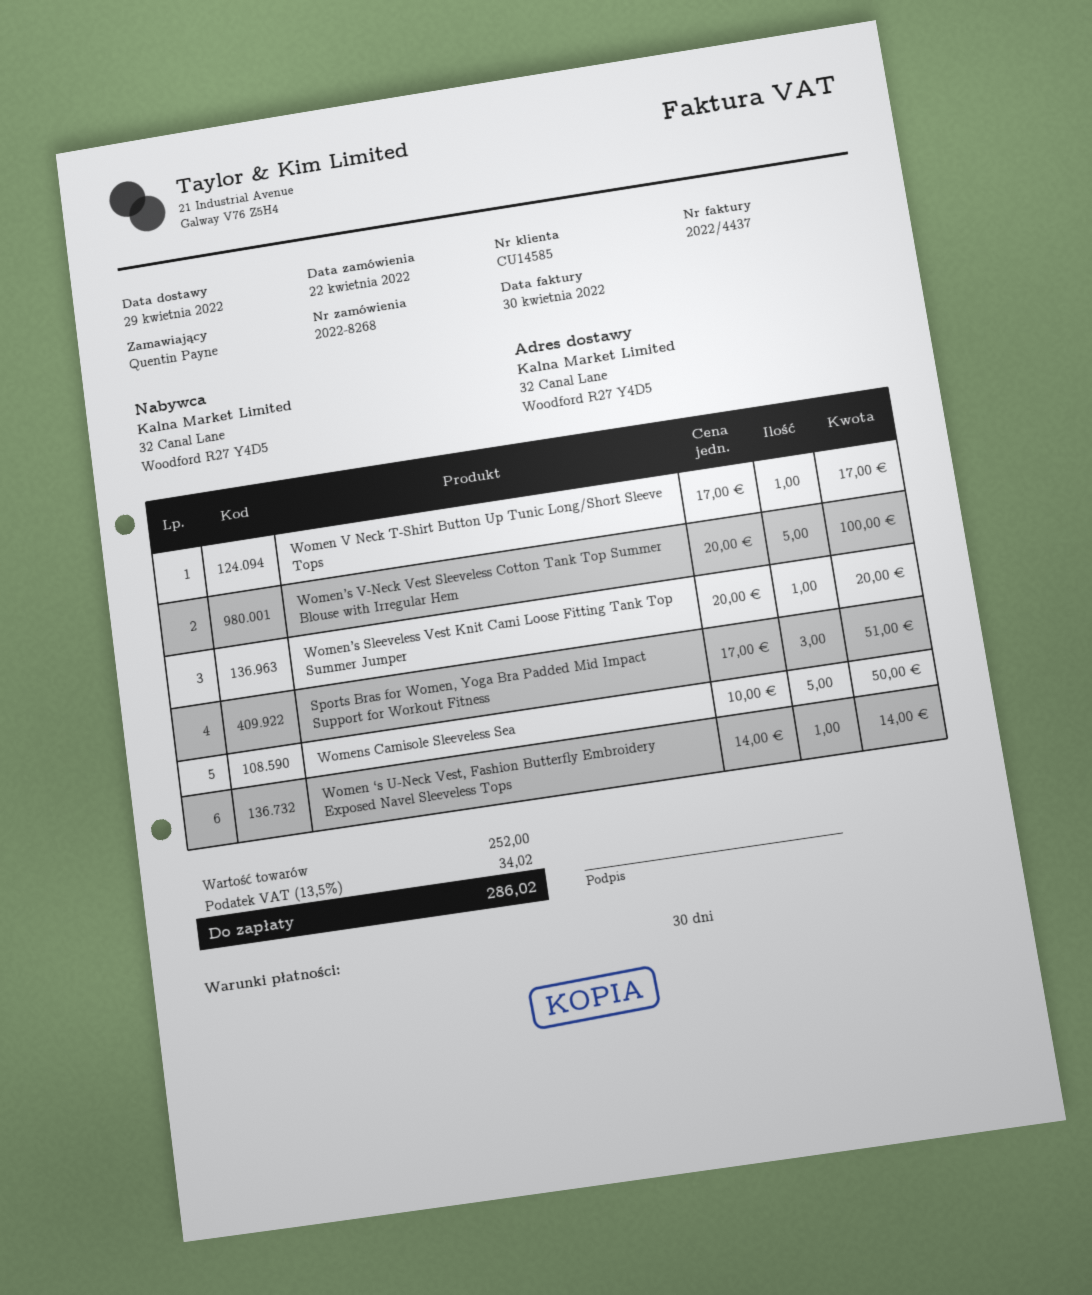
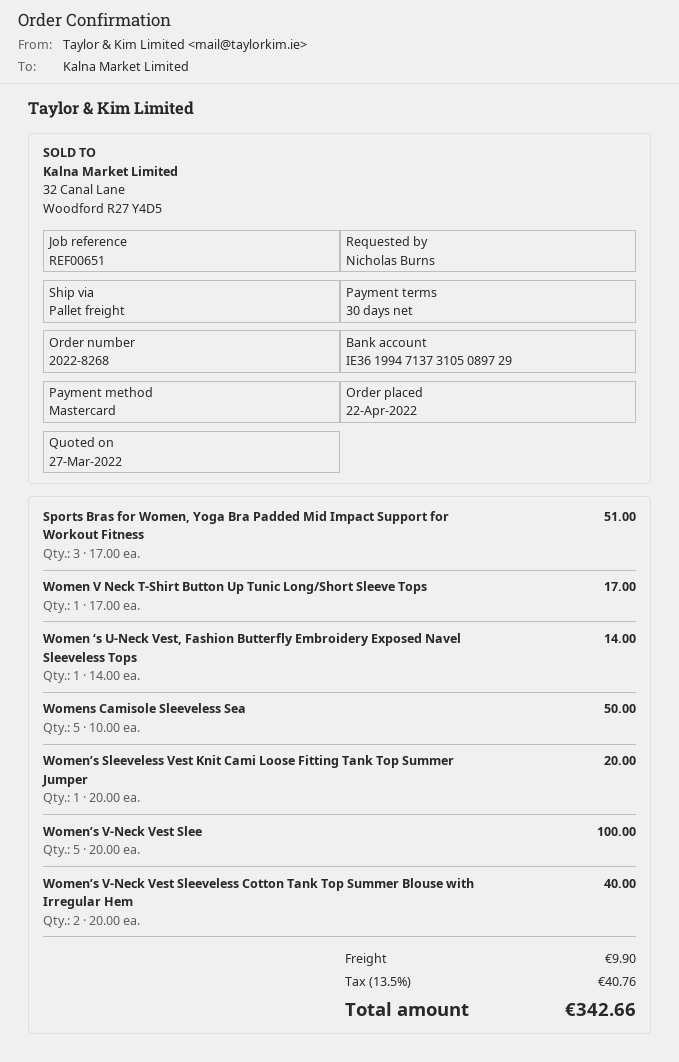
ordered by: Quentin Payne -> Nicholas Burns
Women’s V-Neck Vest Sleeveless Cotton Tank Top Summer Blouse with Irregular Hem: 5 x 20.00 = 100.00 -> 2 x 20.00 = 40.00
Women’s V-Neck Vest Slee: none -> 5 x 20.00 = 100.00
shipping: none -> 9.90
tax: 13.5% = 34.02 -> 13.5% = 40.76
total: 286.02 -> 342.66

